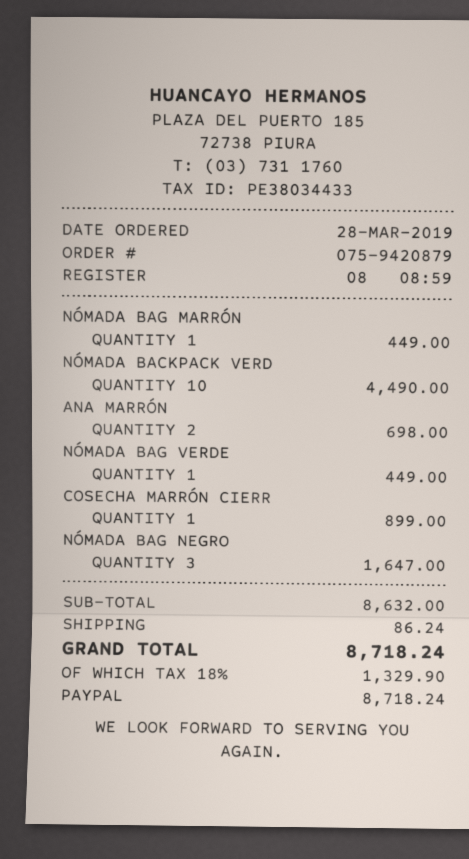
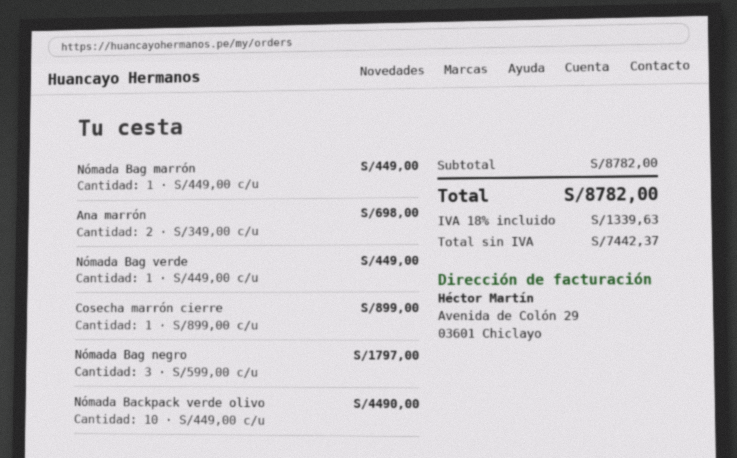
NÓMADA BAG NEGRO: 3 for 1647.00 -> 3 for 1797.00
subtotal: 8632.00 -> 8782.00
shipping: 86.24 -> none
tax: 18% = 1329.90 -> 18% = 1339.63
total: 8718.24 -> 8782.00

